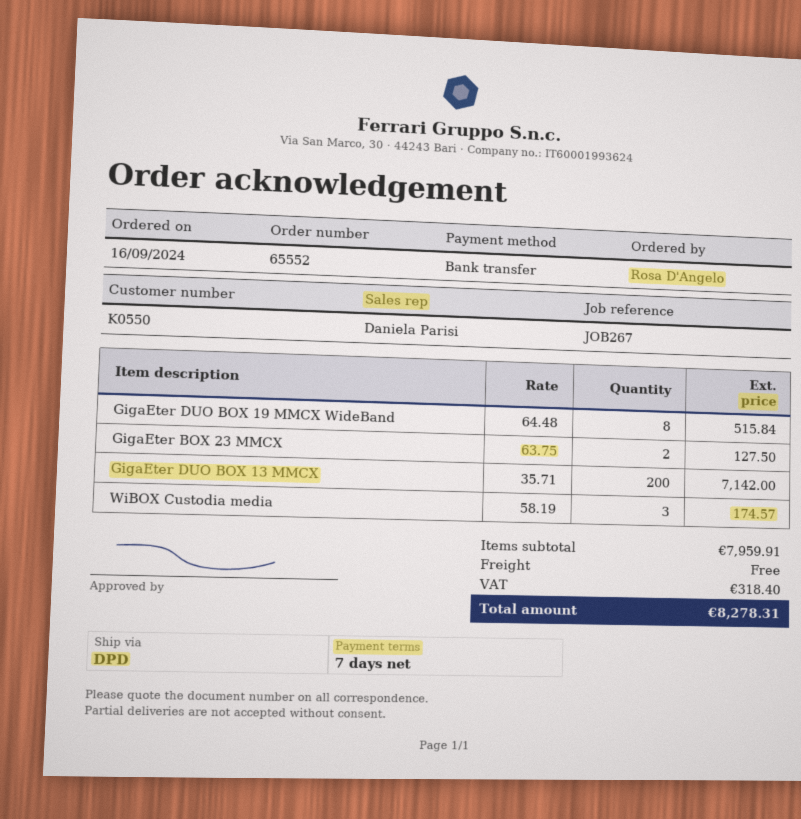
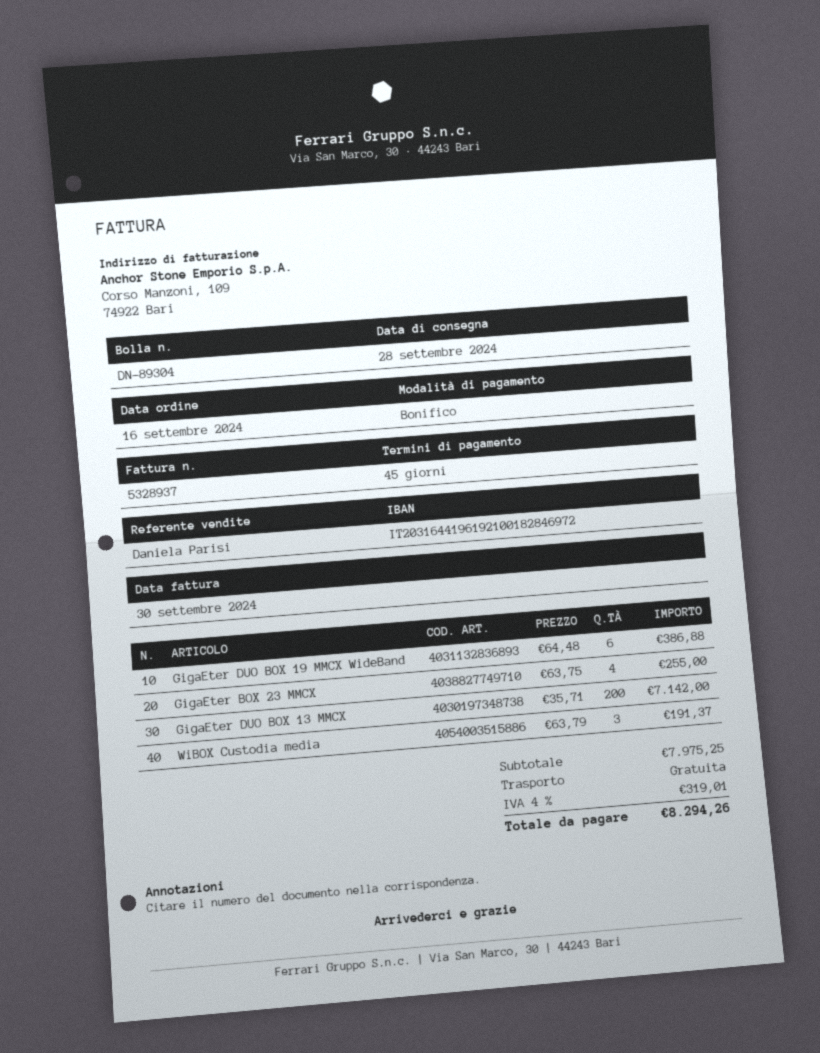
payment terms: 7 days -> 45 days
GigaEter DUO BOX 19 MMCX WideBand: 8 x 64.48 = 515.84 -> 6 x 64.48 = 386.88
GigaEter BOX 23 MMCX: 2 x 63.75 = 127.50 -> 4 x 63.75 = 255.00
WiBOX Custodia media: 3 x 58.19 = 174.57 -> 3 x 63.79 = 191.37
subtotal: 7959.91 -> 7975.25
tax: 318.40 -> 319.01
total: 8278.31 -> 8294.26

